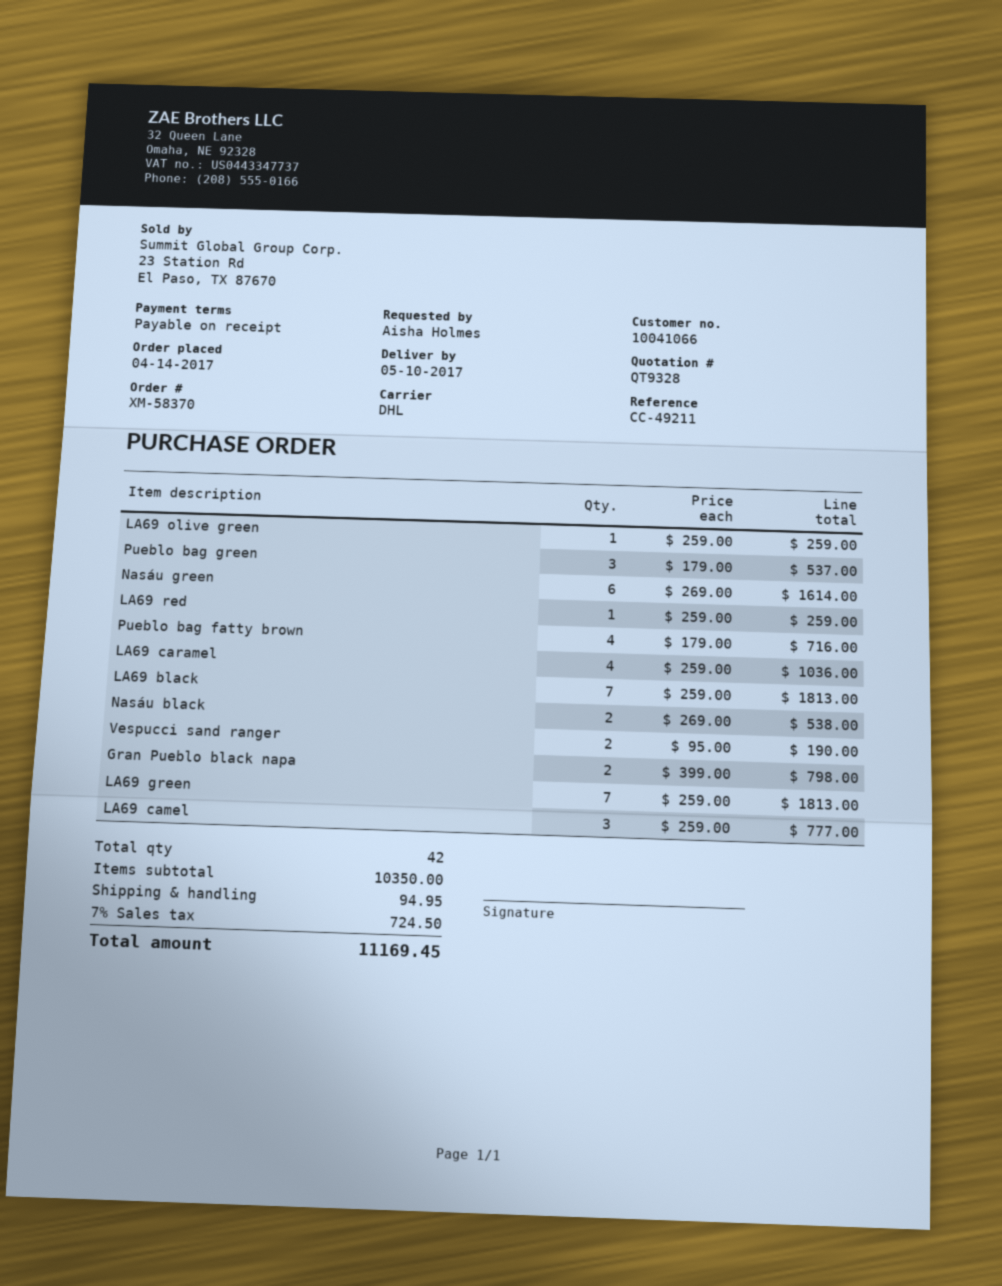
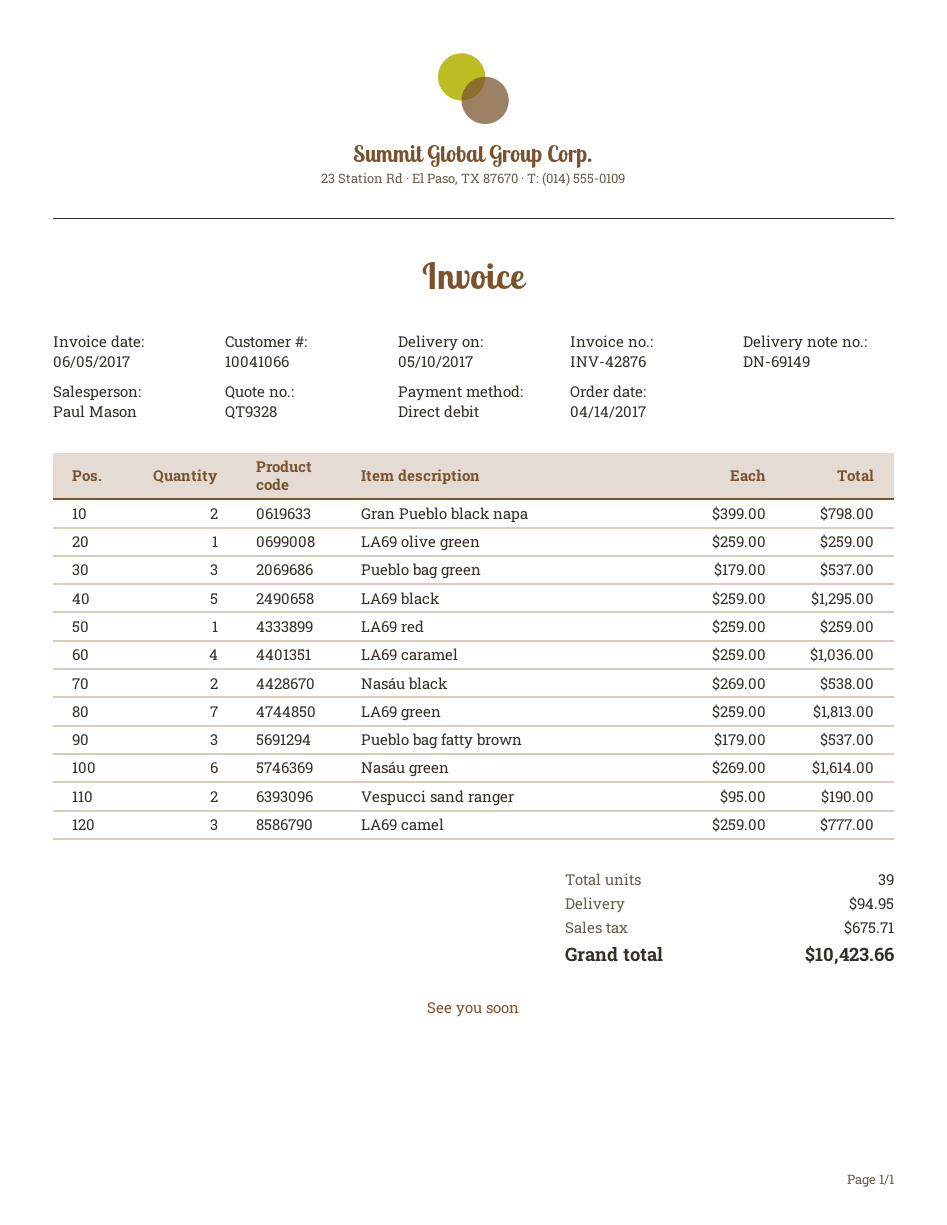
Pueblo bag fatty brown: 4 x 179.00 = 716.00 -> 3 x 179.00 = 537.00
LA69 black: 7 x 259.00 = 1813.00 -> 5 x 259.00 = 1295.00
total quantity: 42 -> 39
tax: 724.50 -> 675.71
total: 11169.45 -> 10423.66

